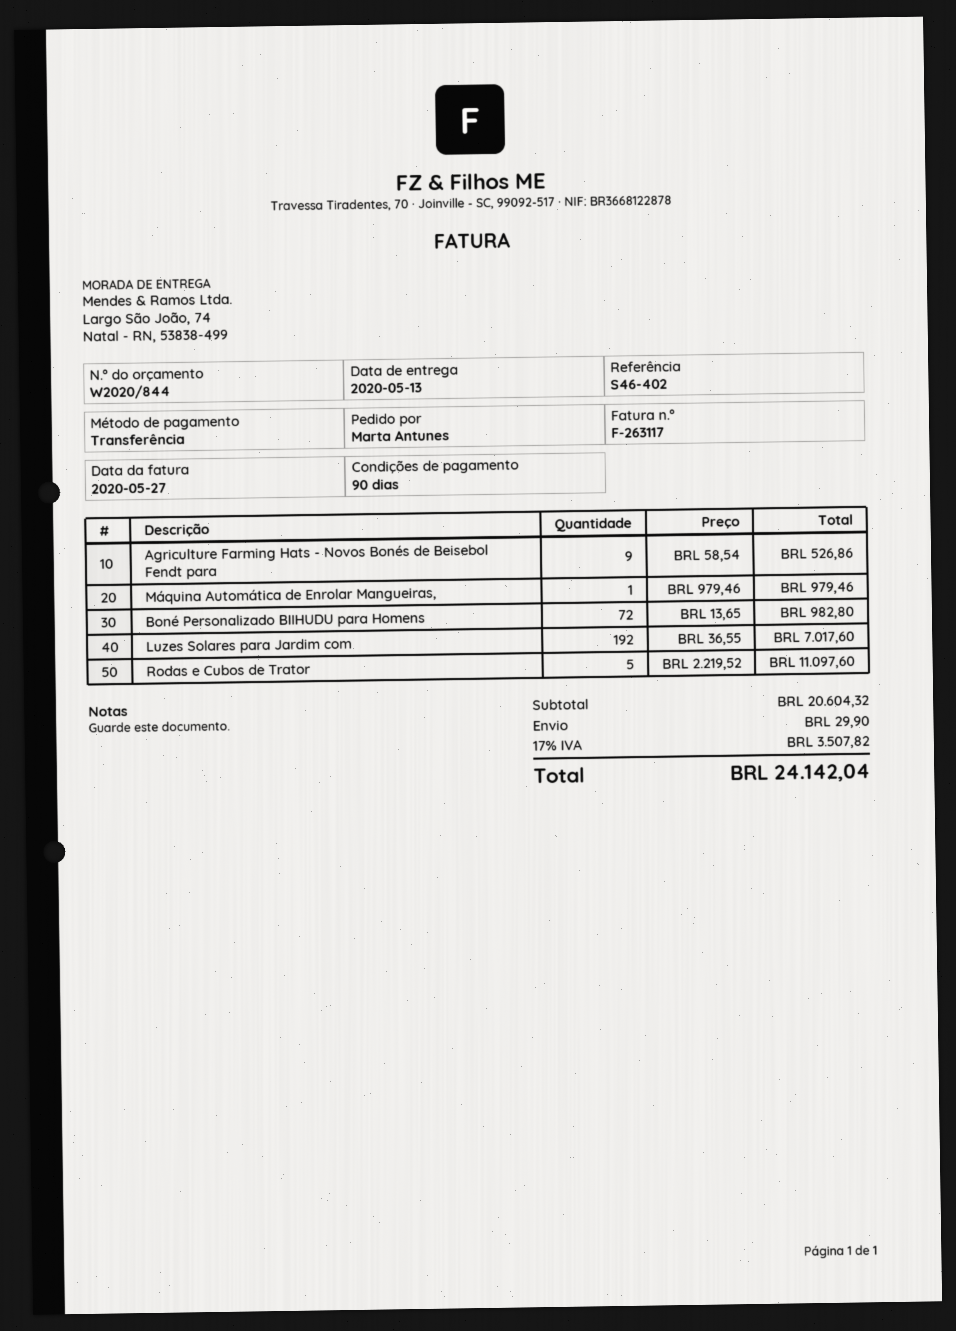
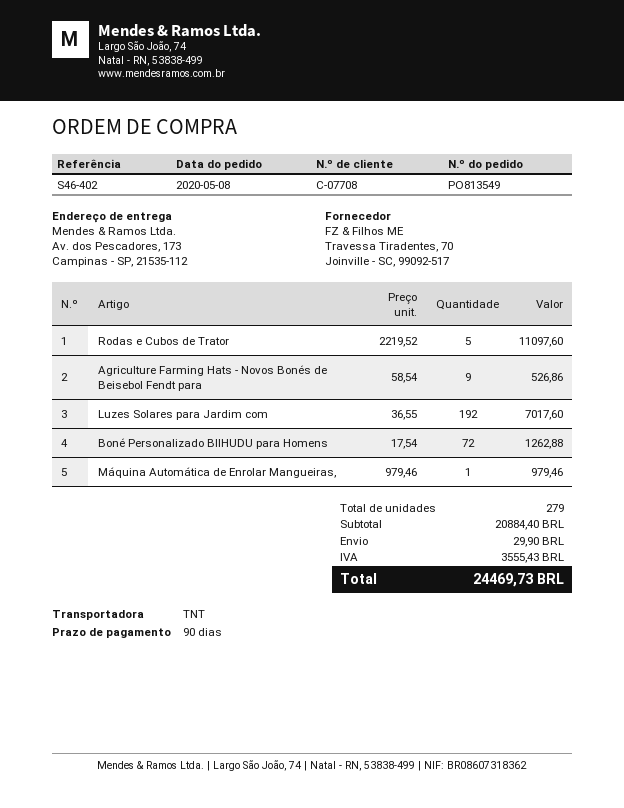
ship to: Largo São João, 74, Natal - RN, 53838-499 -> Av. dos Pescadores, 173, Campinas - SP, 21535-112
Boné Personalizado BIIHUDU para Homens: 72 x 13.65 = 982.80 -> 72 x 17.54 = 1262.88
subtotal: 20604.32 -> 20884.40
tax: 3507.82 -> 3555.43
total: 24142.04 -> 24469.73

